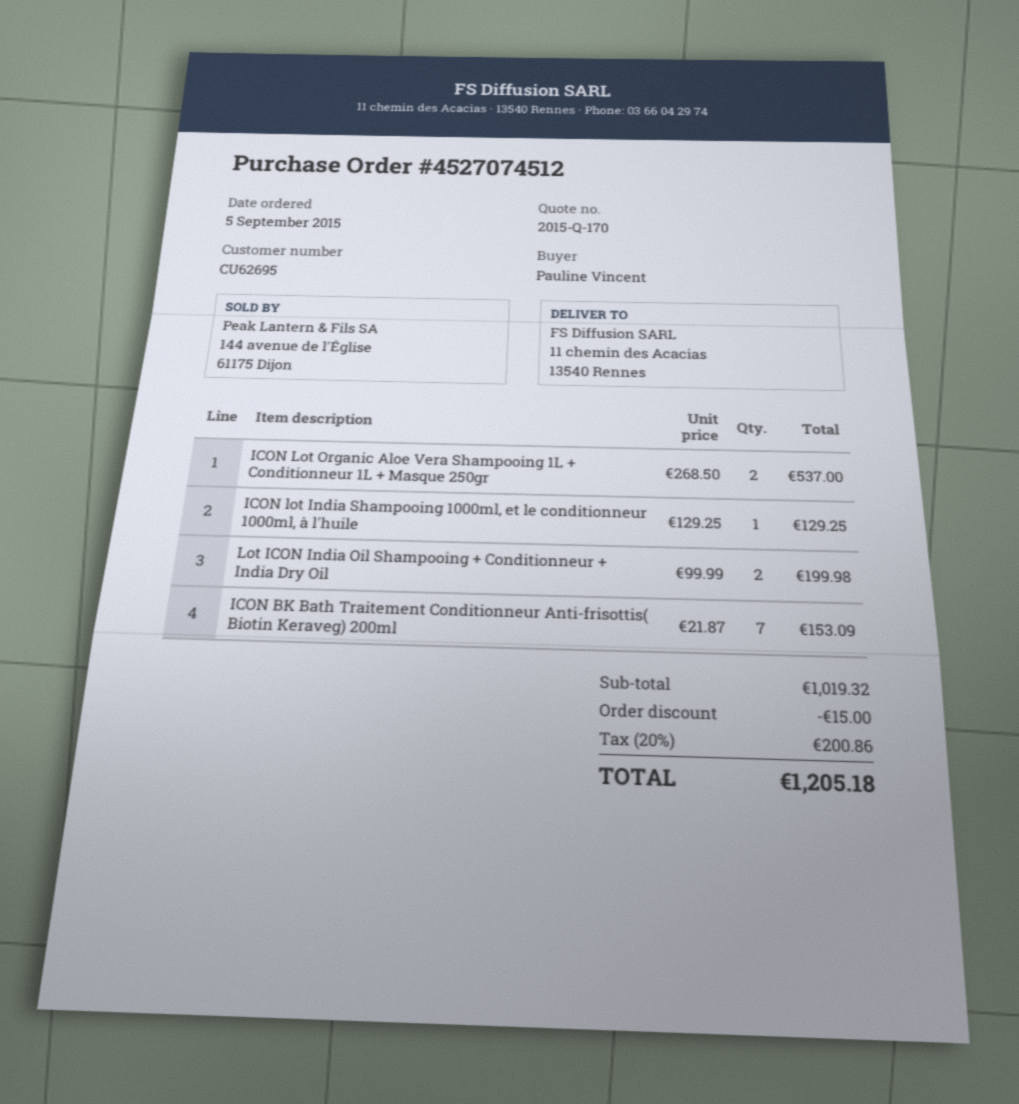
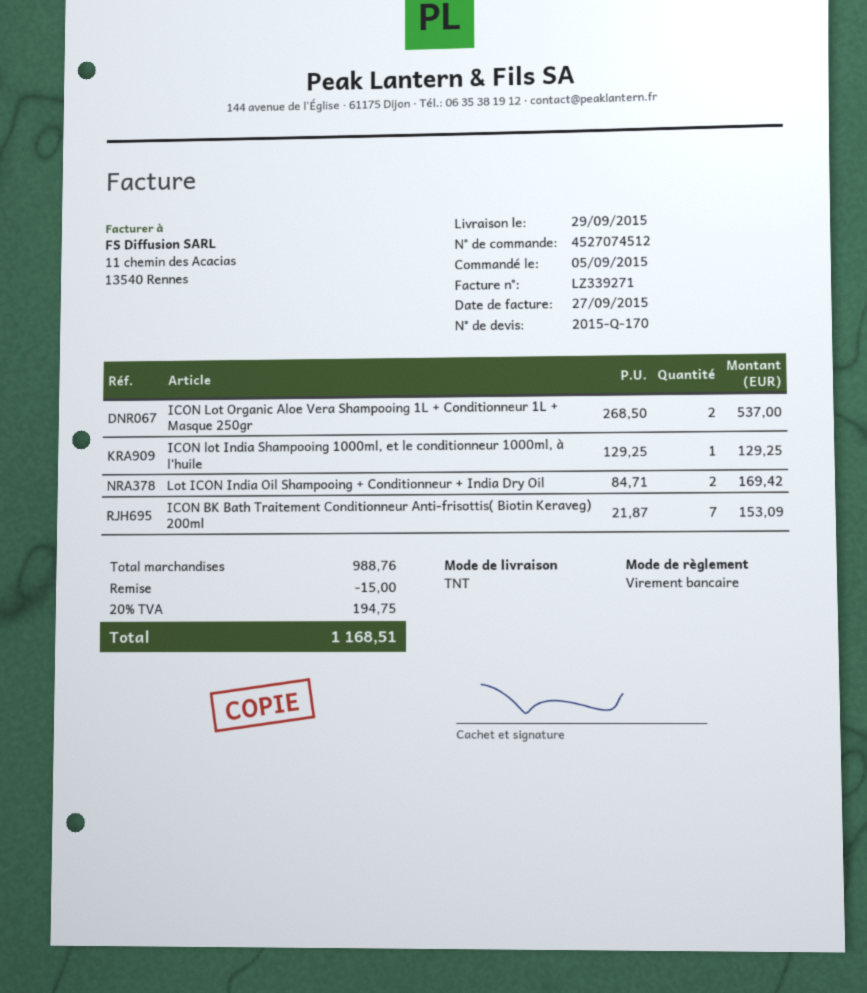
Lot ICON India Oil Shampooing + Conditionneur + India Dry Oil: 2 x 99.99 = 199.98 -> 2 x 84.71 = 169.42
subtotal: 1019.32 -> 988.76
tax: 20% = 200.86 -> 20% = 194.75
total: 1205.18 -> 1168.51

